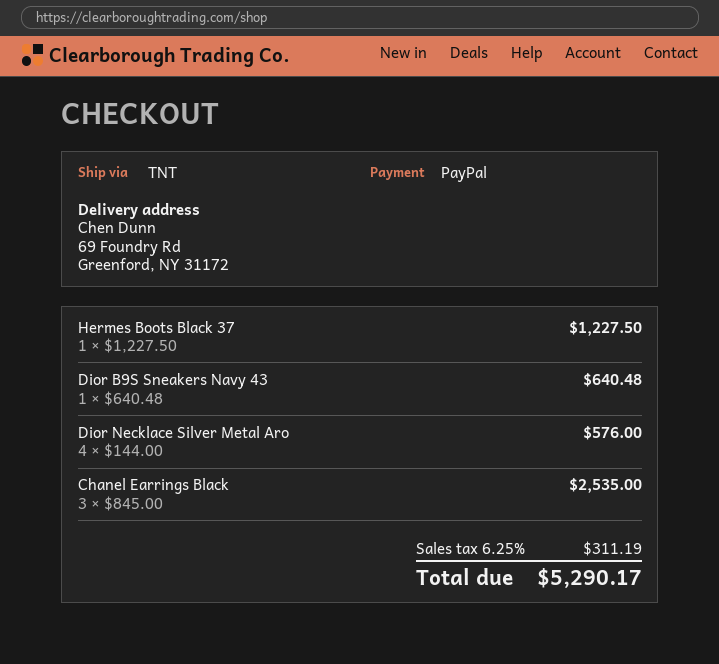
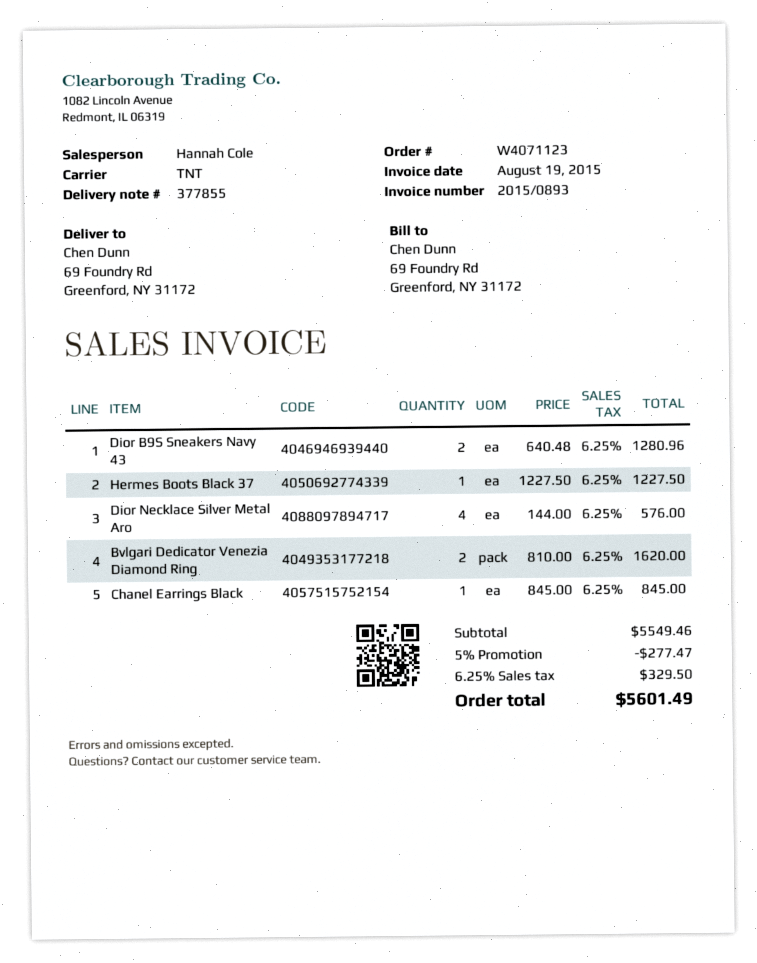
Dior B9S Sneakers Navy 43: 1 x 640.48 = 640.48 -> 2 x 640.48 = 1280.96
Chanel Earrings Black: 3 x 845.00 = 2535.00 -> 1 x 845.00 = 845.00
Bvlgari Dedicator Venezia Diamond Ring: none -> 2 x 810.00 = 1620.00
discount: none -> 5% = 277.47
tax: 6.25% = 311.19 -> 6.25% = 329.50
total: 5290.17 -> 5601.49

